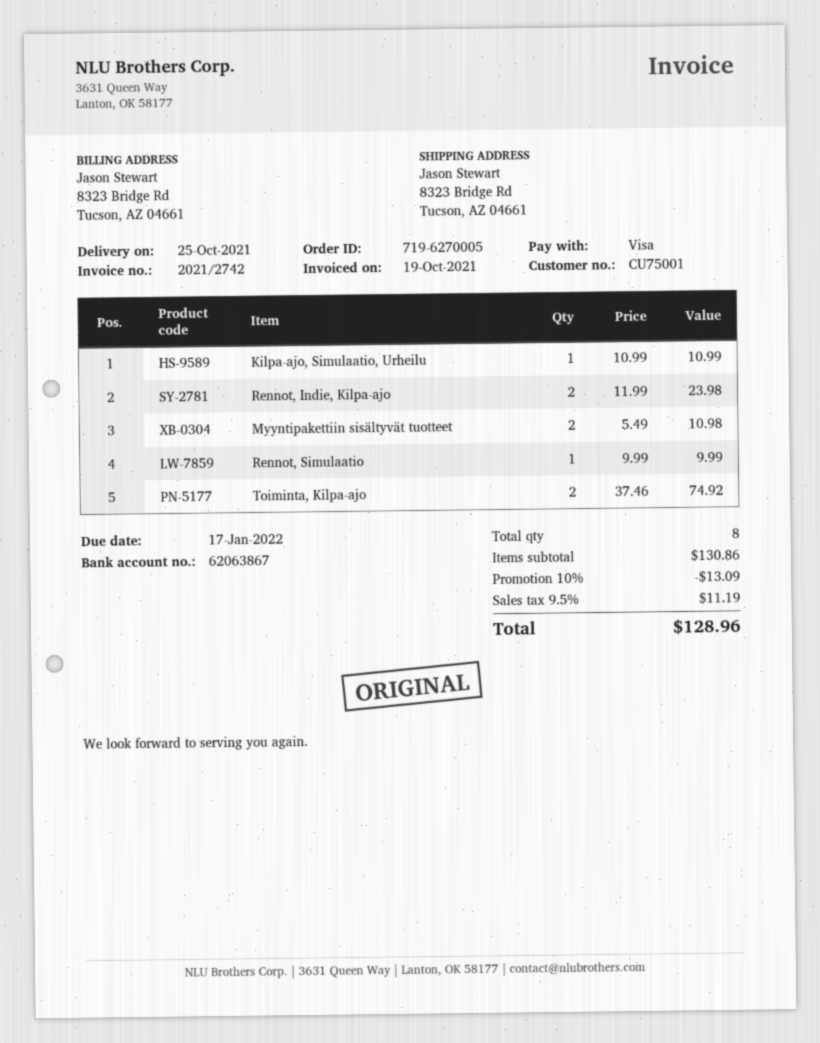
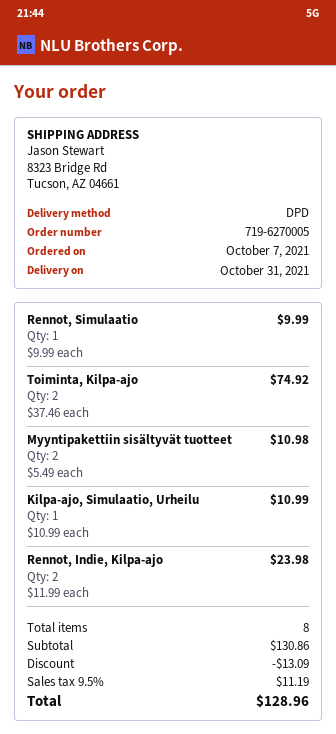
delivery date: 2021-10-25 -> 2021-10-31

